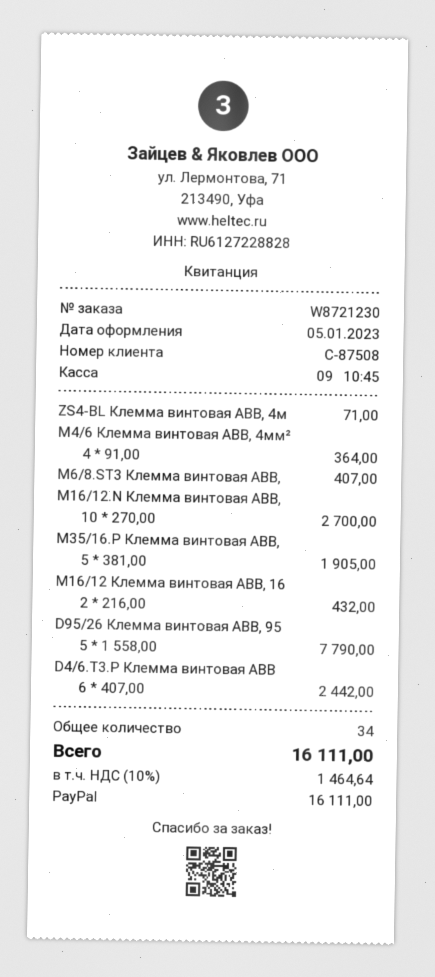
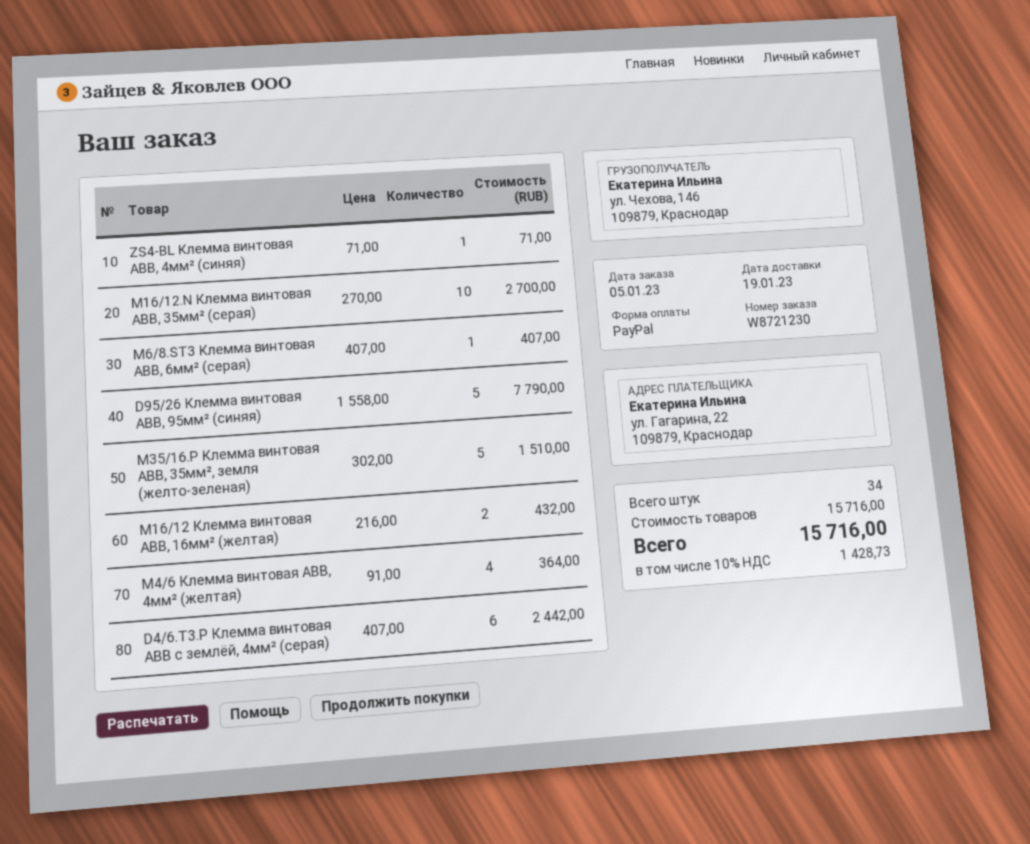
M35/16.P Клемма винтовая ABB,: 5 x 381.00 = 1905.00 -> 5 x 302.00 = 1510.00
tax: 10% = 1464.64 -> 10% = 1428.73
total: 16111.00 -> 15716.00

